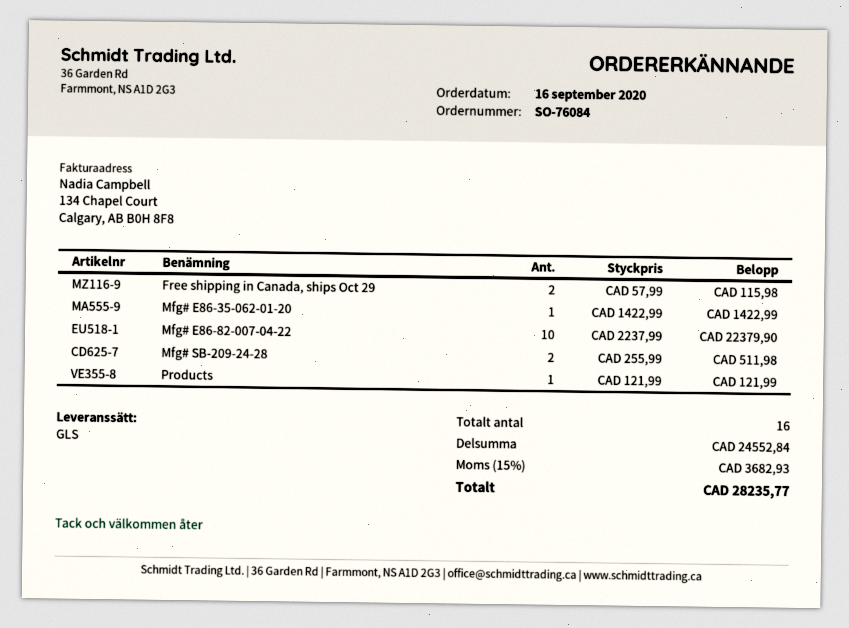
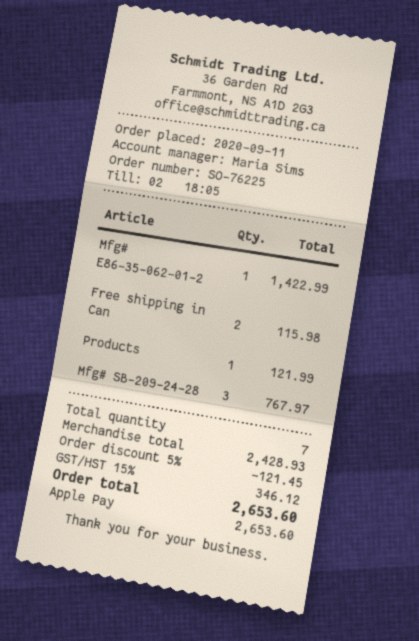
order number: SO-76084 -> SO-76225
order date: 2020-09-16 -> 2020-09-11
Mfg# E86-82-007-04-22: 10 for 22379.90 -> none
Mfg# SB-209-24-28: 2 for 511.98 -> 3 for 767.97
total quantity: 16 -> 7
subtotal: 24552.84 -> 2428.93
discount: none -> 5% = 121.45
tax: 15% = 3682.93 -> 15% = 346.12
total: 28235.77 -> 2653.60

